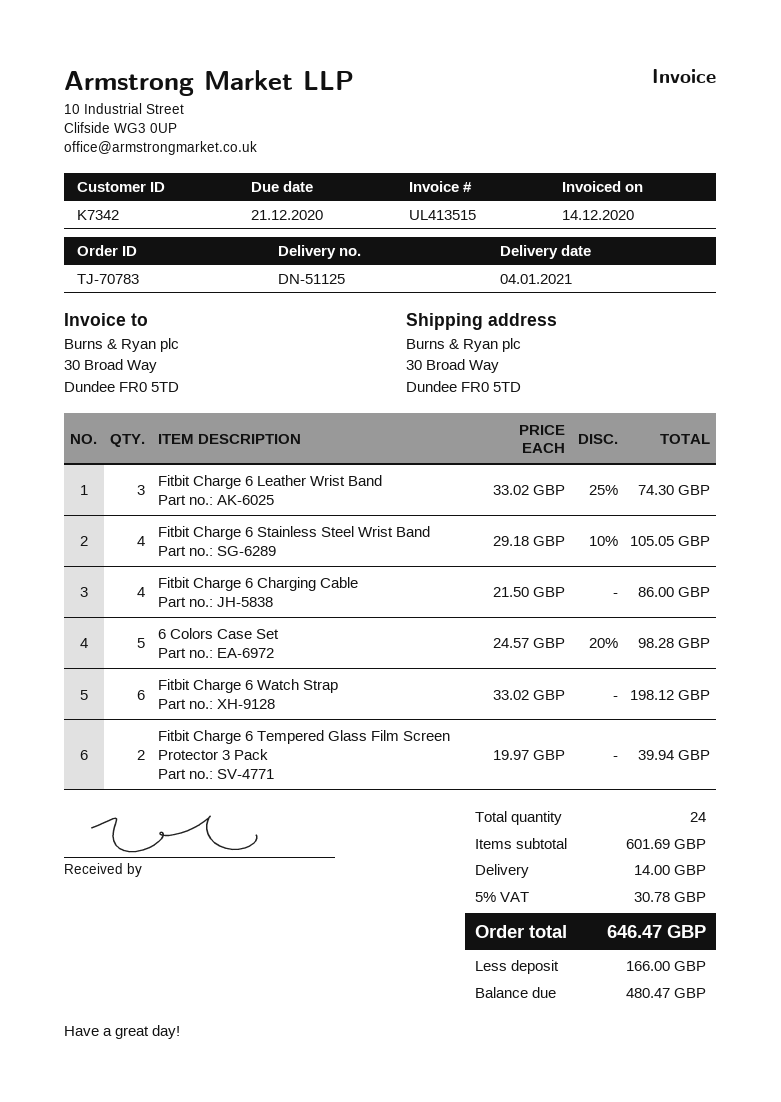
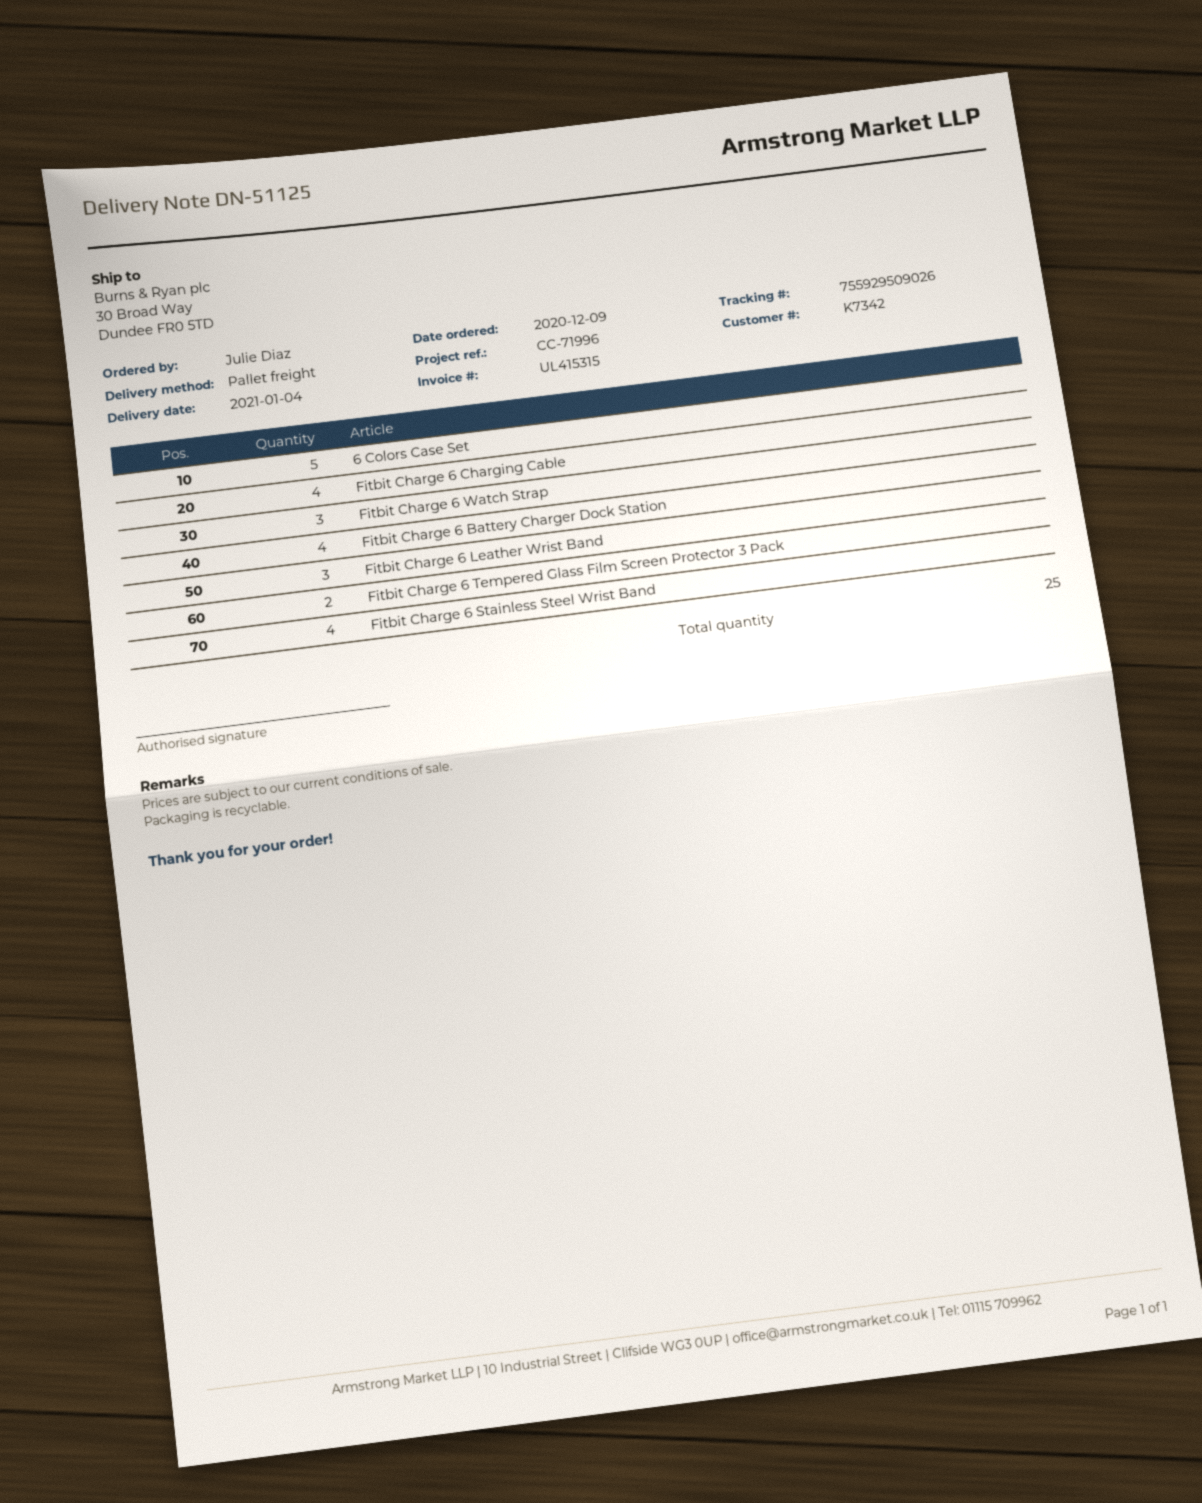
invoice number: UL413515 -> UL415315
Fitbit Charge 6 Watch Strap: 6 -> 3
Fitbit Charge 6 Battery Charger Dock Station: none -> 4
total quantity: 24 -> 25

